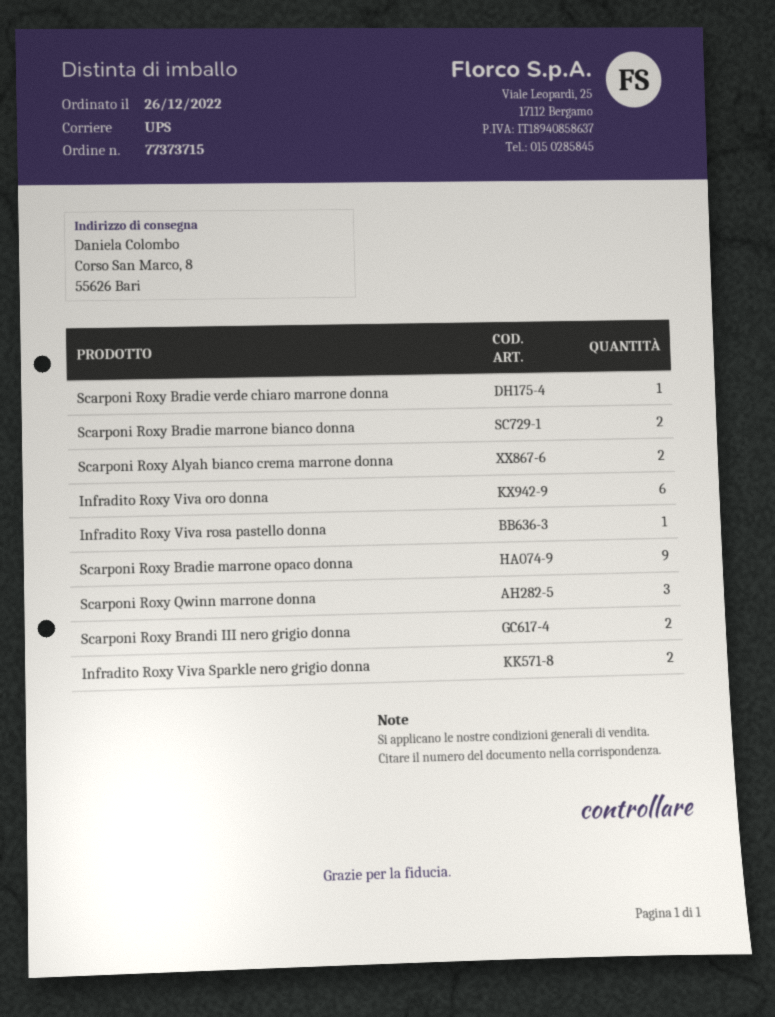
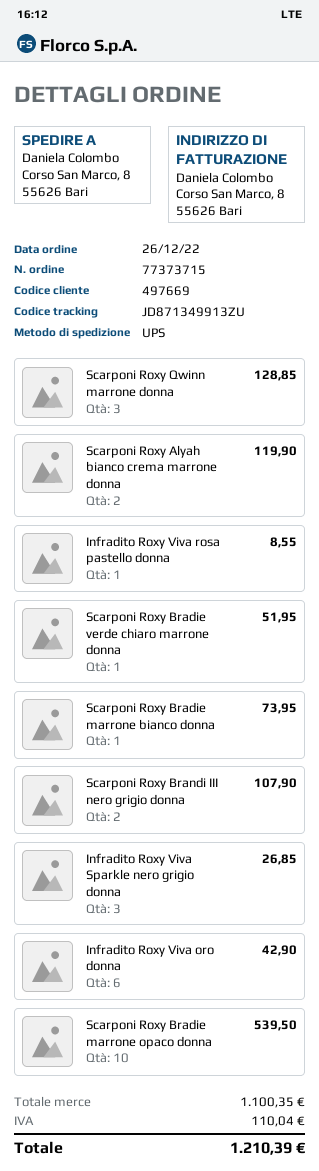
Scarponi Roxy Bradie marrone bianco donna: 2 -> 1
Scarponi Roxy Bradie marrone opaco donna: 9 -> 10
Infradito Roxy Viva Sparkle nero grigio donna: 2 -> 3

